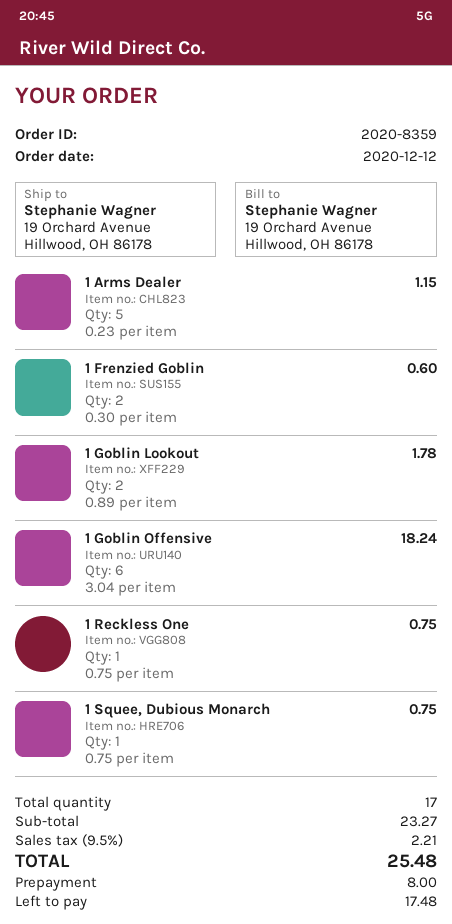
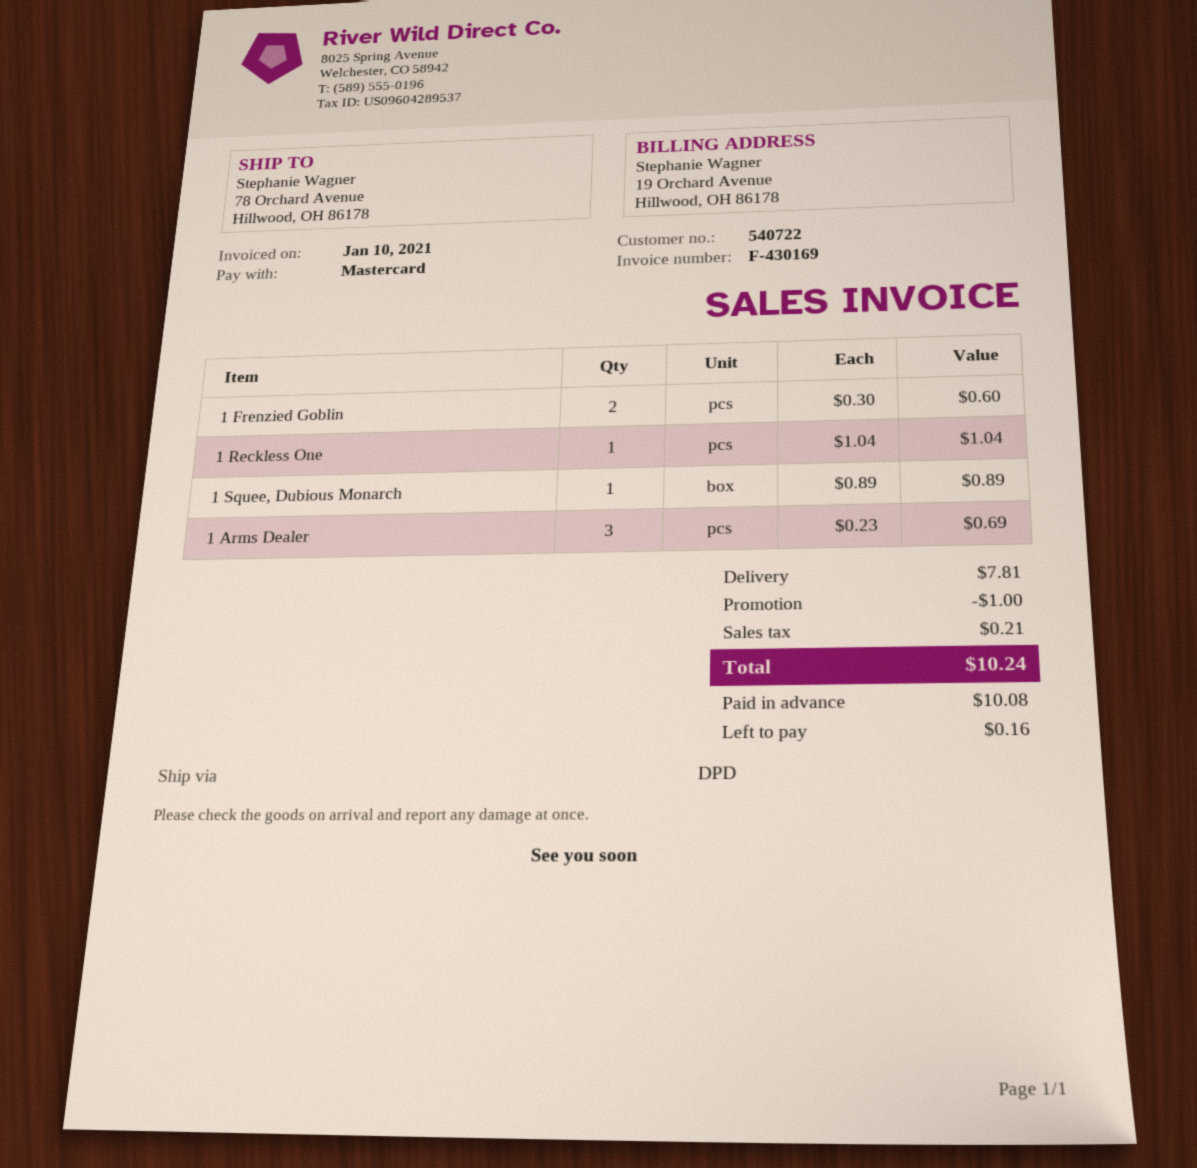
ship to: 19 Orchard Avenue, Hillwood, OH 86178 -> 78 Orchard Avenue, Hillwood, OH 86178
1 Arms Dealer: 5 x 0.23 = 1.15 -> 3 x 0.23 = 0.69
1 Goblin Lookout: 2 x 0.89 = 1.78 -> none
1 Goblin Offensive: 6 x 3.04 = 18.24 -> none
1 Reckless One: 1 x 0.75 = 0.75 -> 1 x 1.04 = 1.04
1 Squee, Dubious Monarch: 1 x 0.75 = 0.75 -> 1 x 0.89 = 0.89
discount: none -> 1.00
shipping: none -> 7.81
tax: 2.21 -> 0.21
total: 25.48 -> 10.24
deposit: 8.00 -> 10.08
balance: 17.48 -> 0.16

